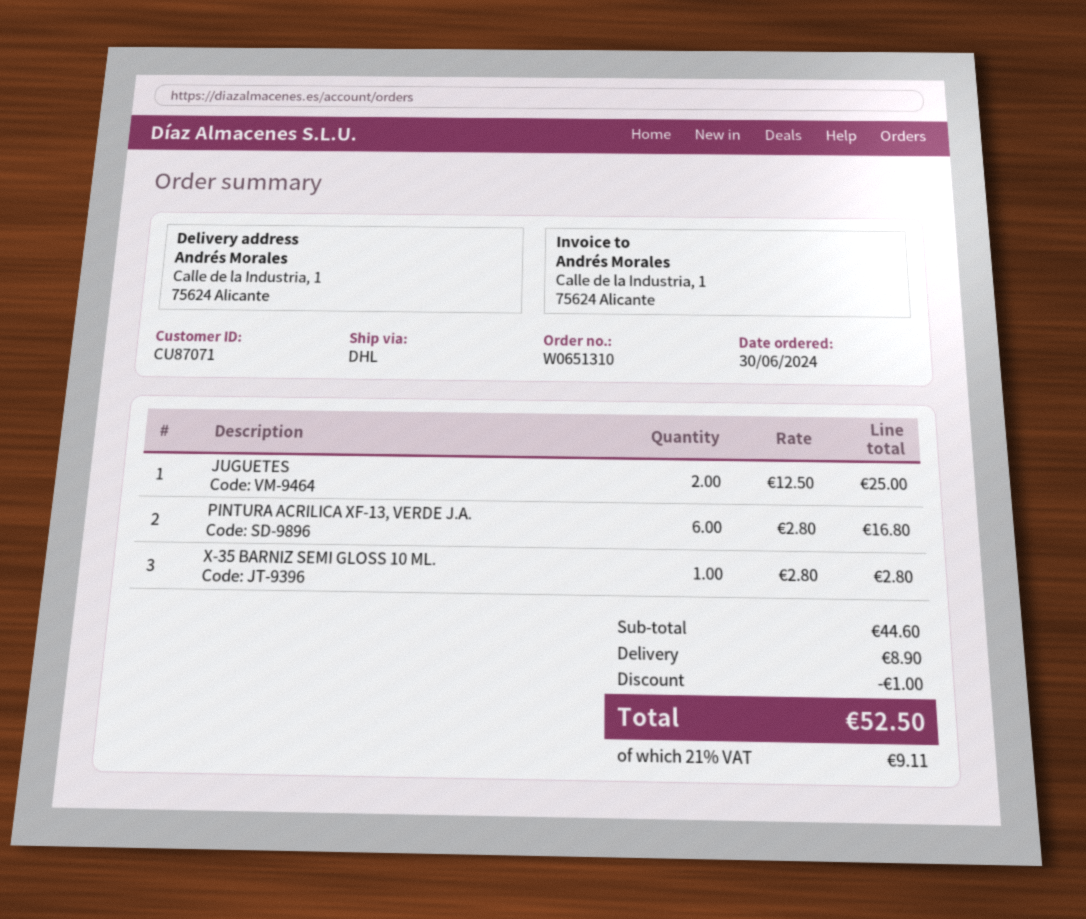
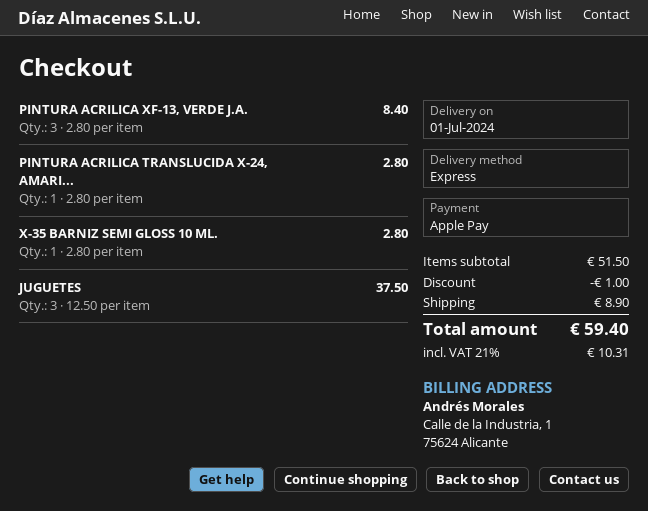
shipping method: DHL -> express
JUGUETES: 2 x 12.50 = 25.00 -> 3 x 12.50 = 37.50
PINTURA ACRILICA XF-13, VERDE J.A.: 6 x 2.80 = 16.80 -> 3 x 2.80 = 8.40
PINTURA ACRILICA TRANSLUCIDA X-24, AMARI...: none -> 1 x 2.80 = 2.80
subtotal: 44.60 -> 51.50
tax: 21% = 9.11 -> 21% = 10.31
total: 52.50 -> 59.40

